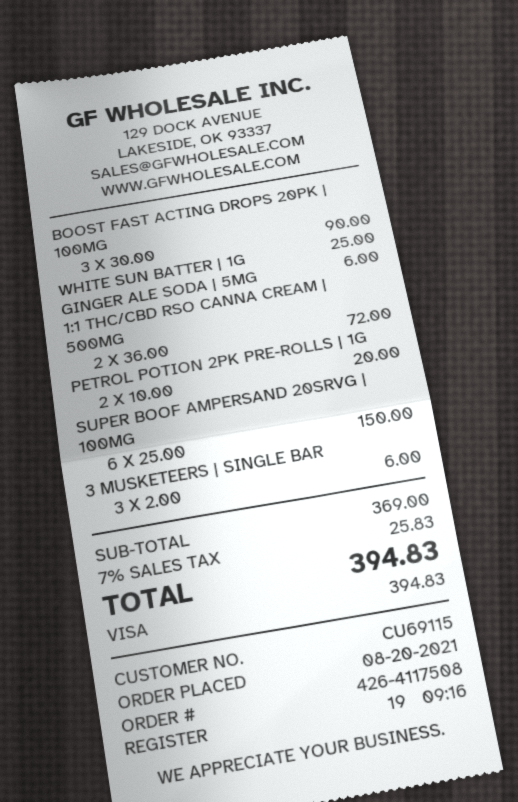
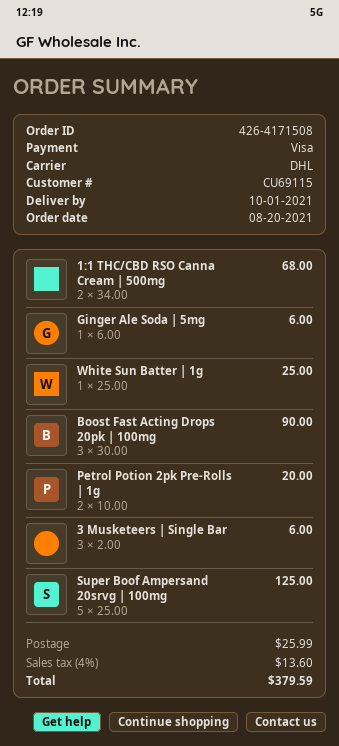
order number: 426-4117508 -> 426-4171508
1:1 THC/CBD RSO CANNA CREAM | 500MG: 2 x 36.00 = 72.00 -> 2 x 34.00 = 68.00
SUPER BOOF AMPERSAND 20SRVG | 100MG: 6 x 25.00 = 150.00 -> 5 x 25.00 = 125.00
shipping: none -> 25.99
tax: 7% = 25.83 -> 4% = 13.60
total: 394.83 -> 379.59

